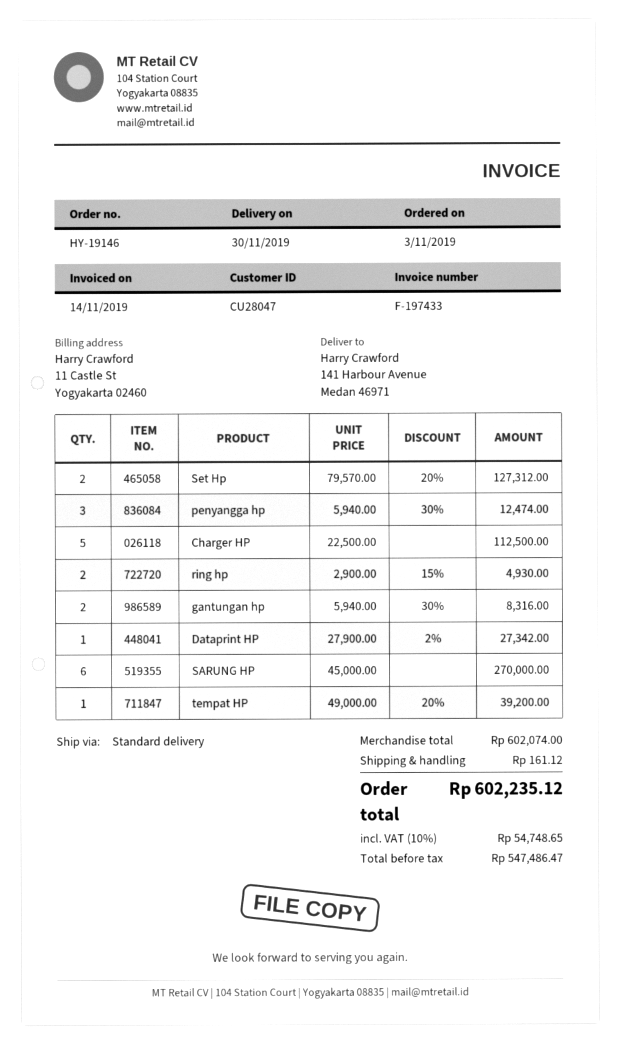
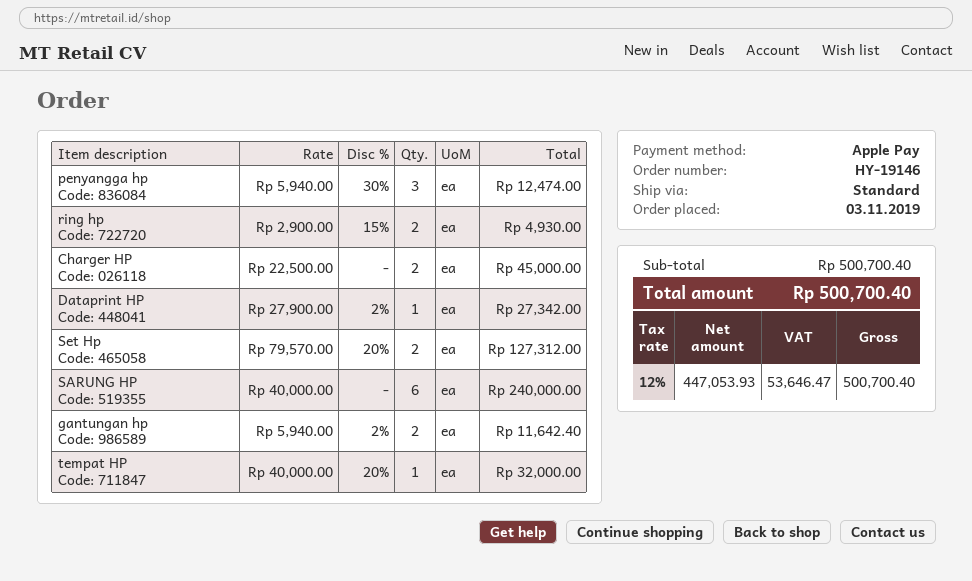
Charger HP: 5 x 22500.00 = 112500.00 -> 2 x 22500.00 = 45000.00
gantungan hp: 2 x 5940.00 - 30% = 8316.00 -> 2 x 5940.00 - 2% = 11642.40
SARUNG HP: 6 x 45000.00 = 270000.00 -> 6 x 40000.00 = 240000.00
tempat HP: 1 x 49000.00 - 20% = 39200.00 -> 1 x 40000.00 - 20% = 32000.00
subtotal: 602074.00 -> 500700.40
shipping: 161.12 -> none
net: 547486.47 -> 447053.93
tax: 10% = 54748.65 -> 12% = 53646.47
total: 602235.12 -> 500700.40

